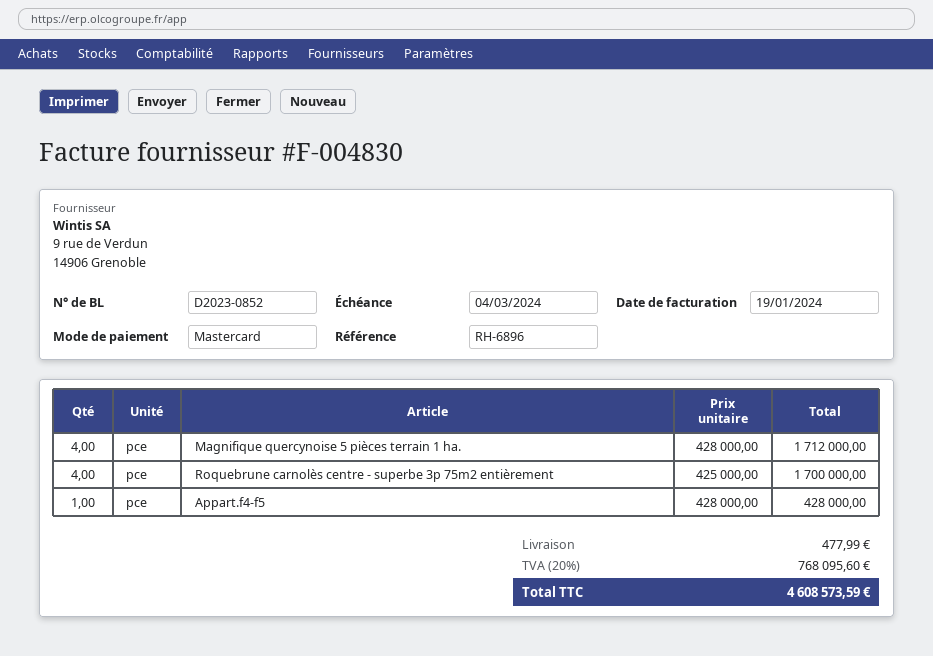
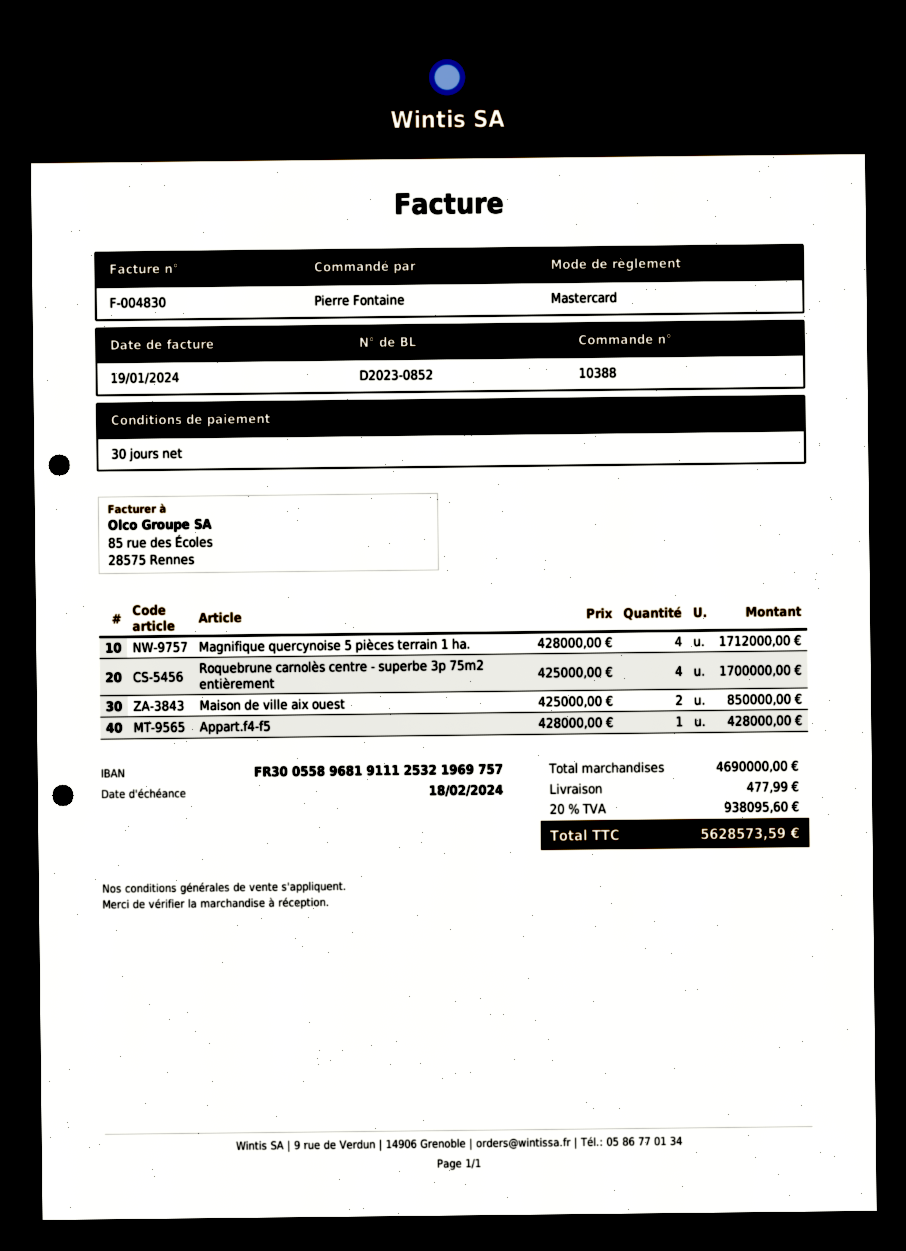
due date: 2024-03-04 -> 2024-02-18
Maison de ville aix ouest: none -> 2 x 425000.00 = 850000.00
tax: 20% = 768095.60 -> 20% = 938095.60
total: 4608573.59 -> 5628573.59

